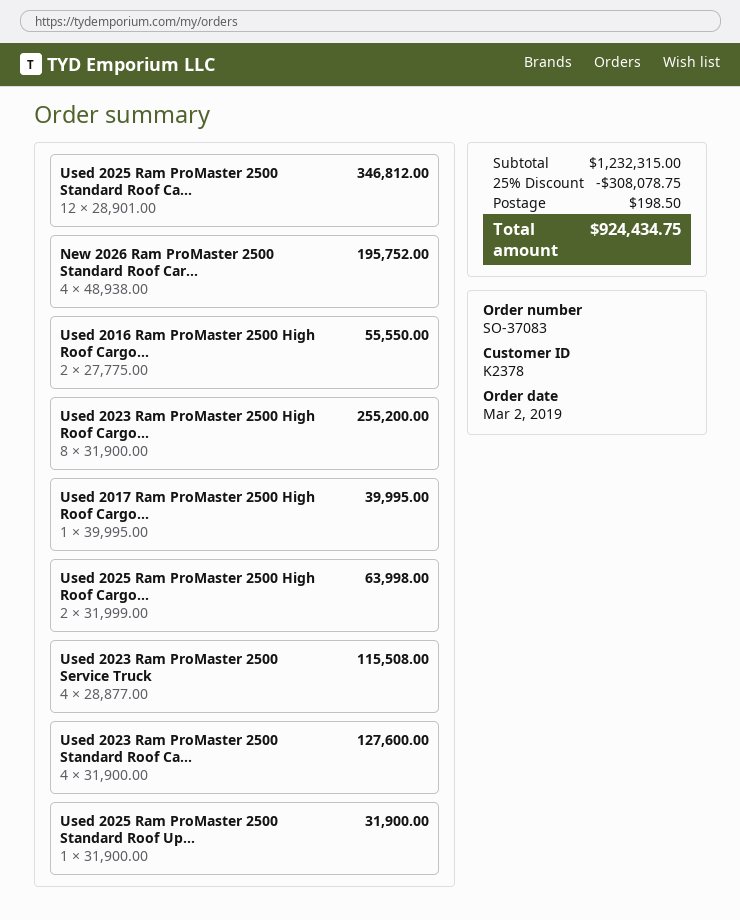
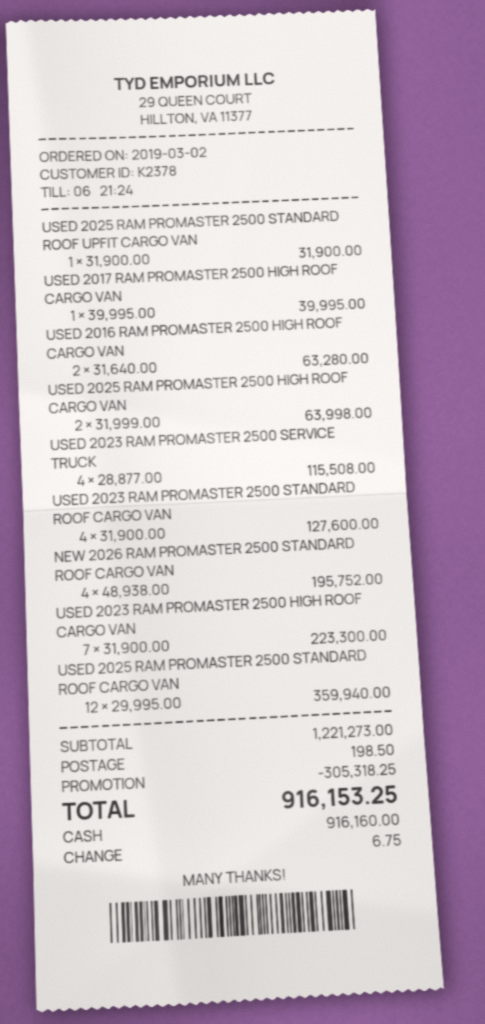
Used 2025 Ram ProMaster 2500 Standard Roof Ca...: 12 x 28901.00 = 346812.00 -> 12 x 29995.00 = 359940.00
Used 2016 Ram ProMaster 2500 High Roof Cargo...: 2 x 27775.00 = 55550.00 -> 2 x 31640.00 = 63280.00
Used 2023 Ram ProMaster 2500 High Roof Cargo...: 8 x 31900.00 = 255200.00 -> 7 x 31900.00 = 223300.00
subtotal: 1232315.00 -> 1221273.00
discount: 308078.75 -> 305318.25
total: 924434.75 -> 916153.25

